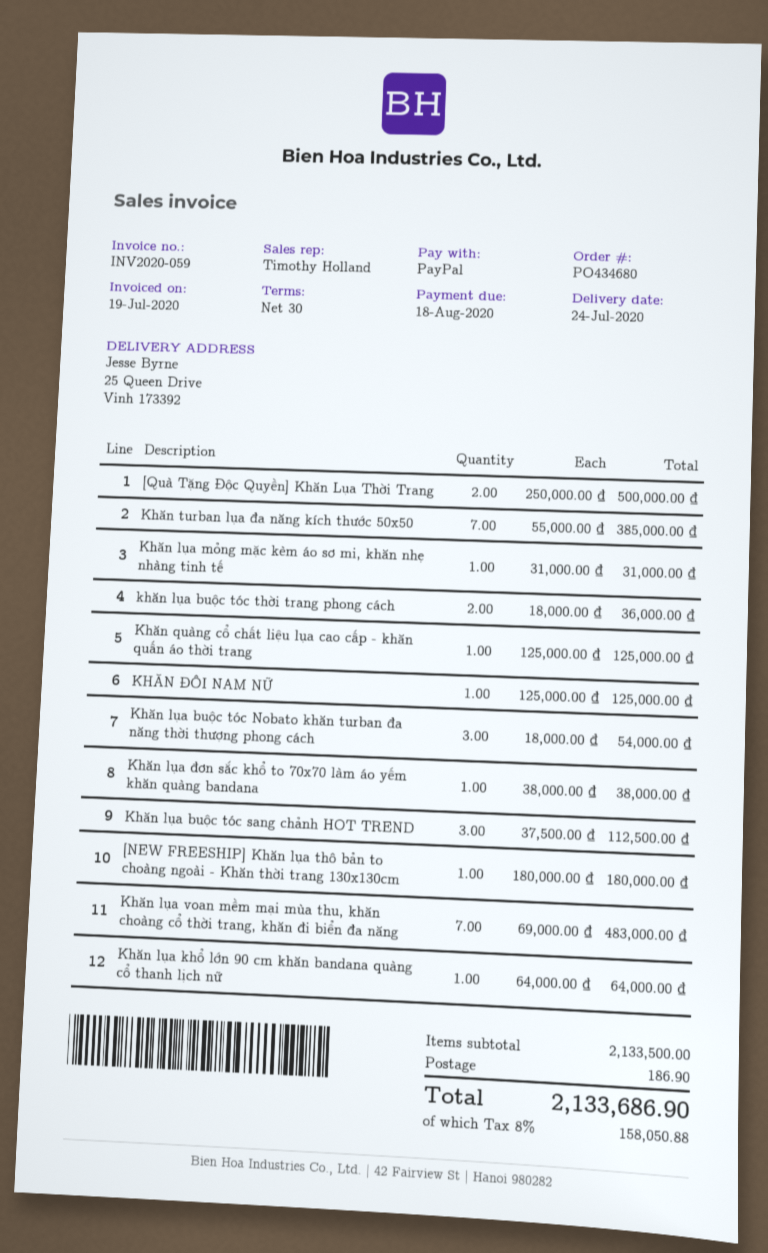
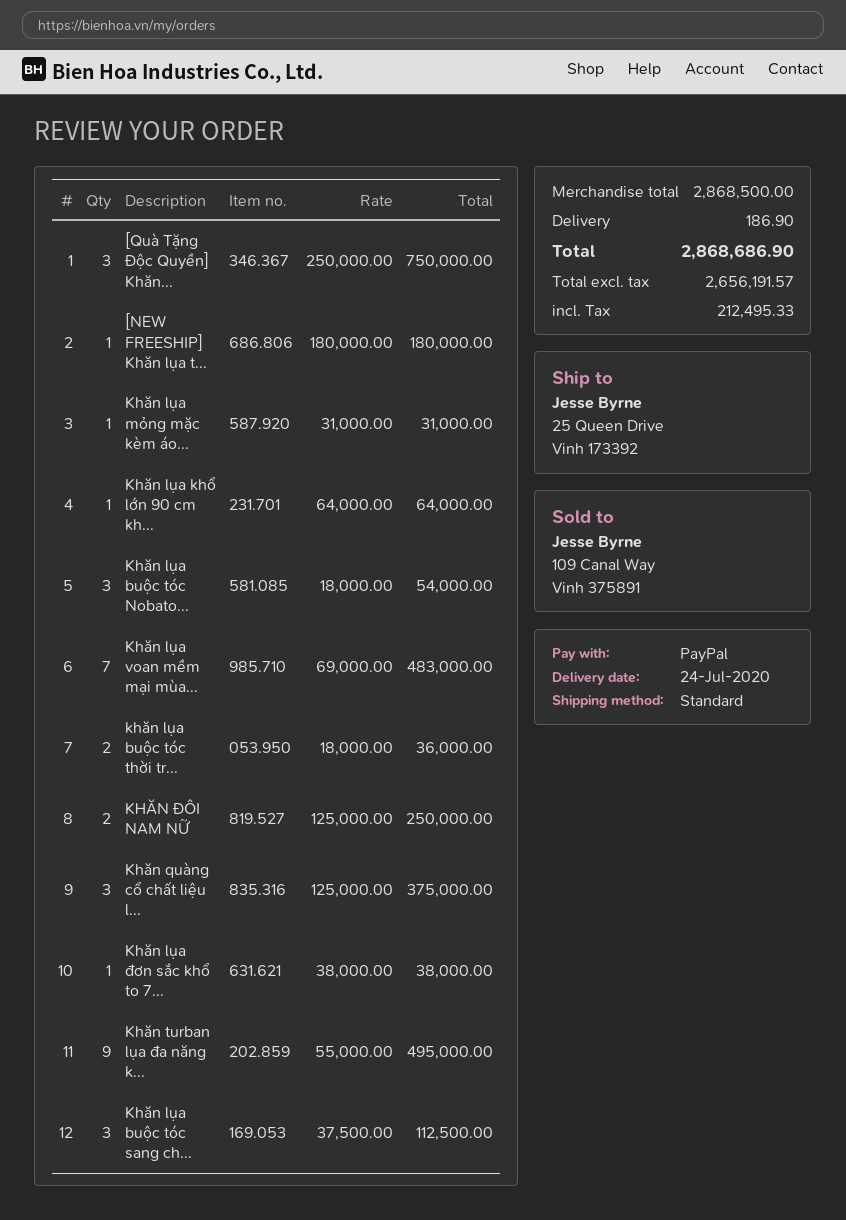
[Quà Tặng Độc Quyền] Khăn Lụa Thời Trang: 2 x 250000.00 = 500000.00 -> 3 x 250000.00 = 750000.00
Khăn turban lụa đa năng kích thước 50x50: 7 x 55000.00 = 385000.00 -> 9 x 55000.00 = 495000.00
Khăn quàng cổ chất liệu lụa cao cấp - khăn quấn áo thời trang: 1 x 125000.00 = 125000.00 -> 3 x 125000.00 = 375000.00
KHĂN ĐÔI NAM NỮ: 1 x 125000.00 = 125000.00 -> 2 x 125000.00 = 250000.00
subtotal: 2133500.00 -> 2868500.00
tax: 158050.88 -> 212495.33
total: 2133686.90 -> 2868686.90

